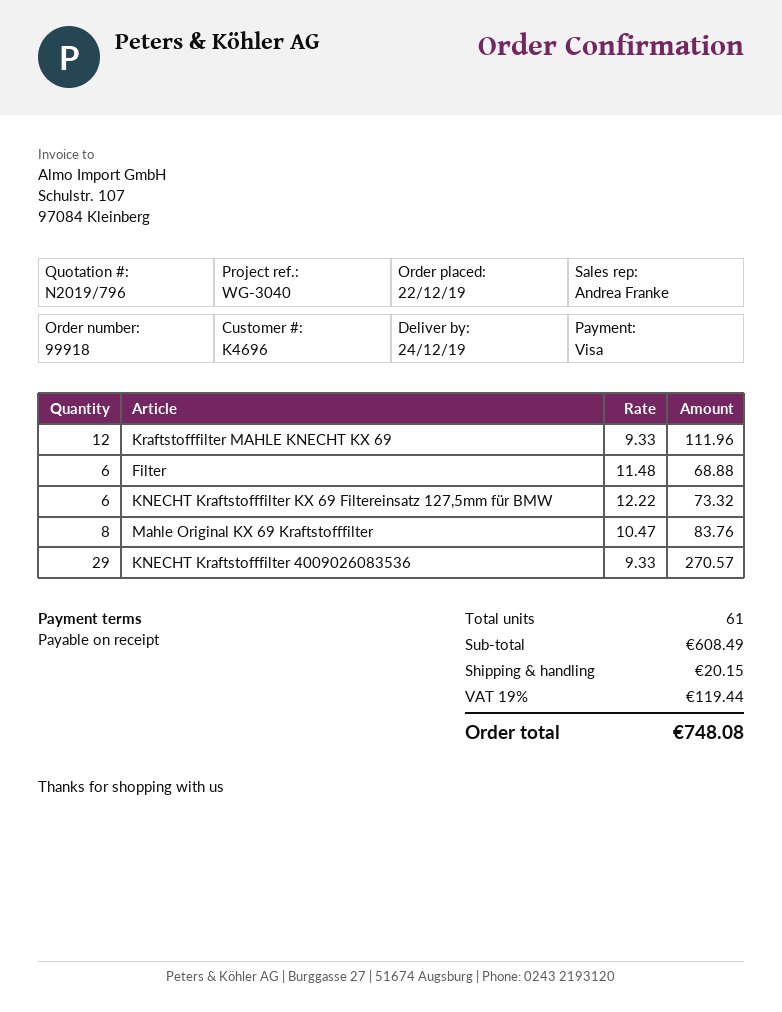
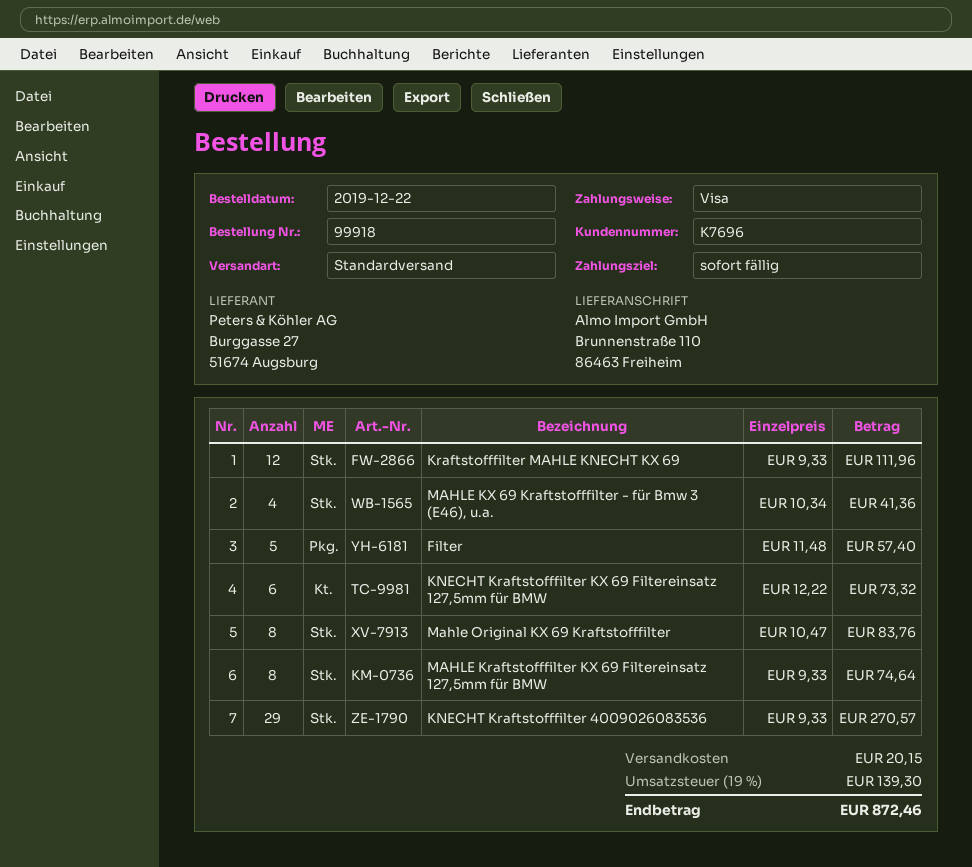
customer number: K4696 -> K7696
Filter: 6 x 11.48 = 68.88 -> 5 x 11.48 = 57.40
MAHLE KX 69 Kraftstofffilter - für Bmw 3 (E46), u.a.: none -> 4 x 10.34 = 41.36
MAHLE Kraftstofffilter KX 69 Filtereinsatz 127,5mm für BMW: none -> 8 x 9.33 = 74.64
tax: 19% = 119.44 -> 19% = 139.30
total: 748.08 -> 872.46

